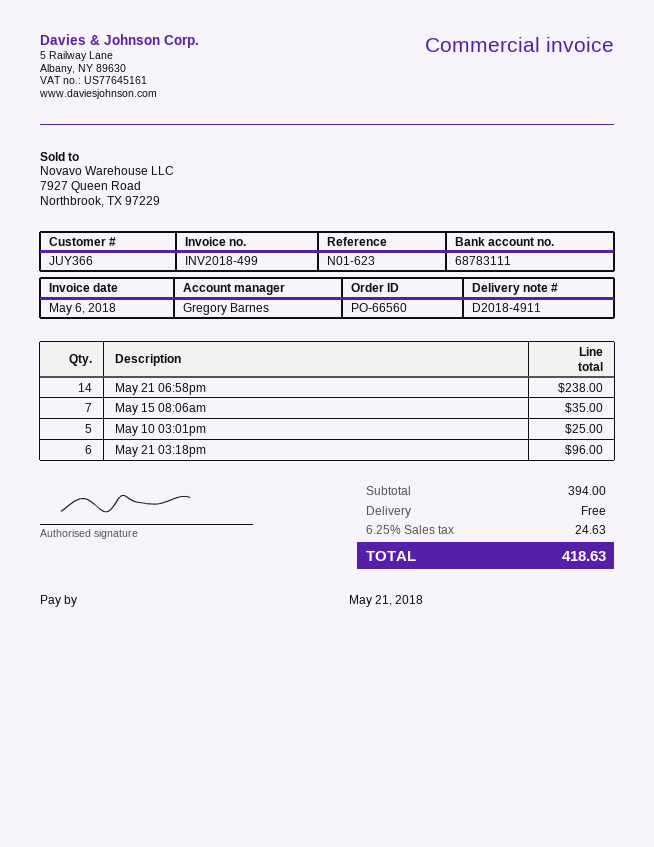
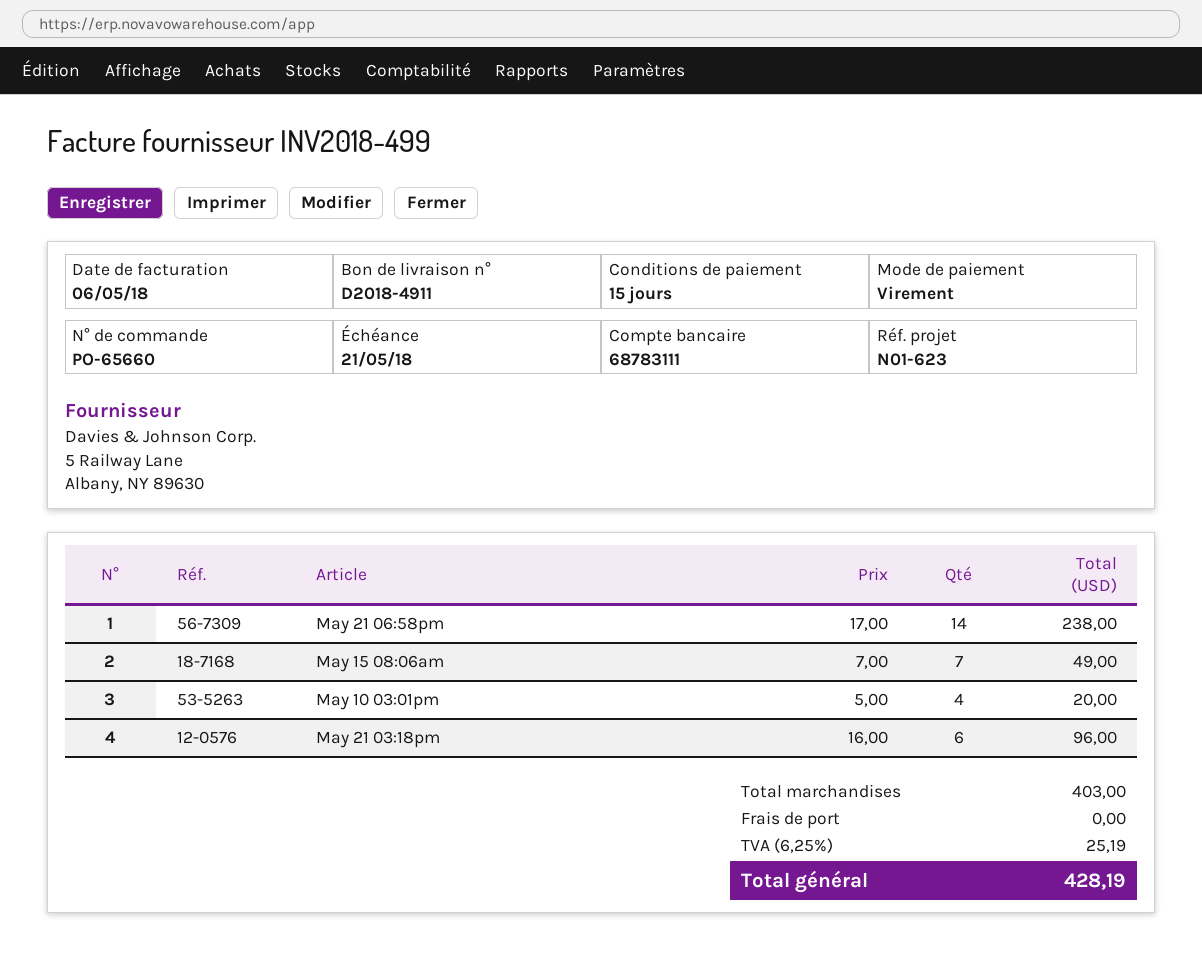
order number: PO-66560 -> PO-65660
May 15 08:06am: 7 for 35.00 -> 7 for 49.00
May 10 03:01pm: 5 for 25.00 -> 4 for 20.00
subtotal: 394.00 -> 403.00
tax: 6.25% = 24.63 -> 6.25% = 25.19
total: 418.63 -> 428.19

